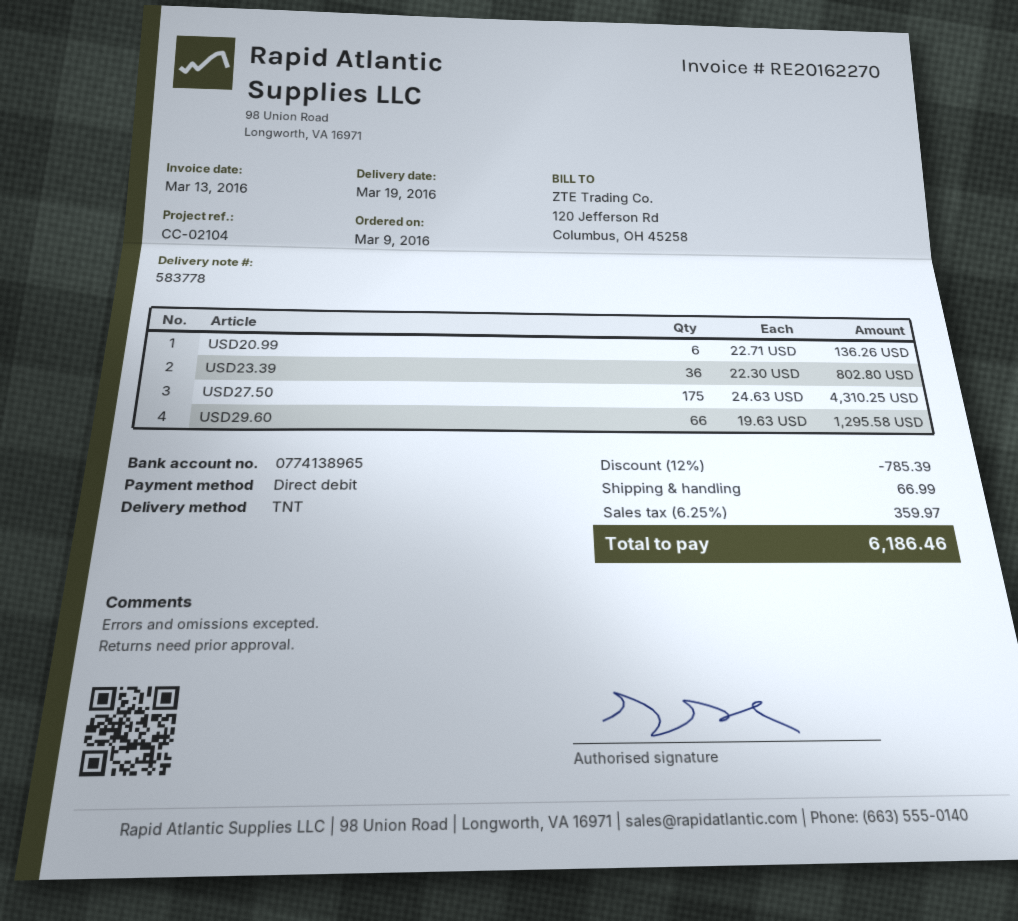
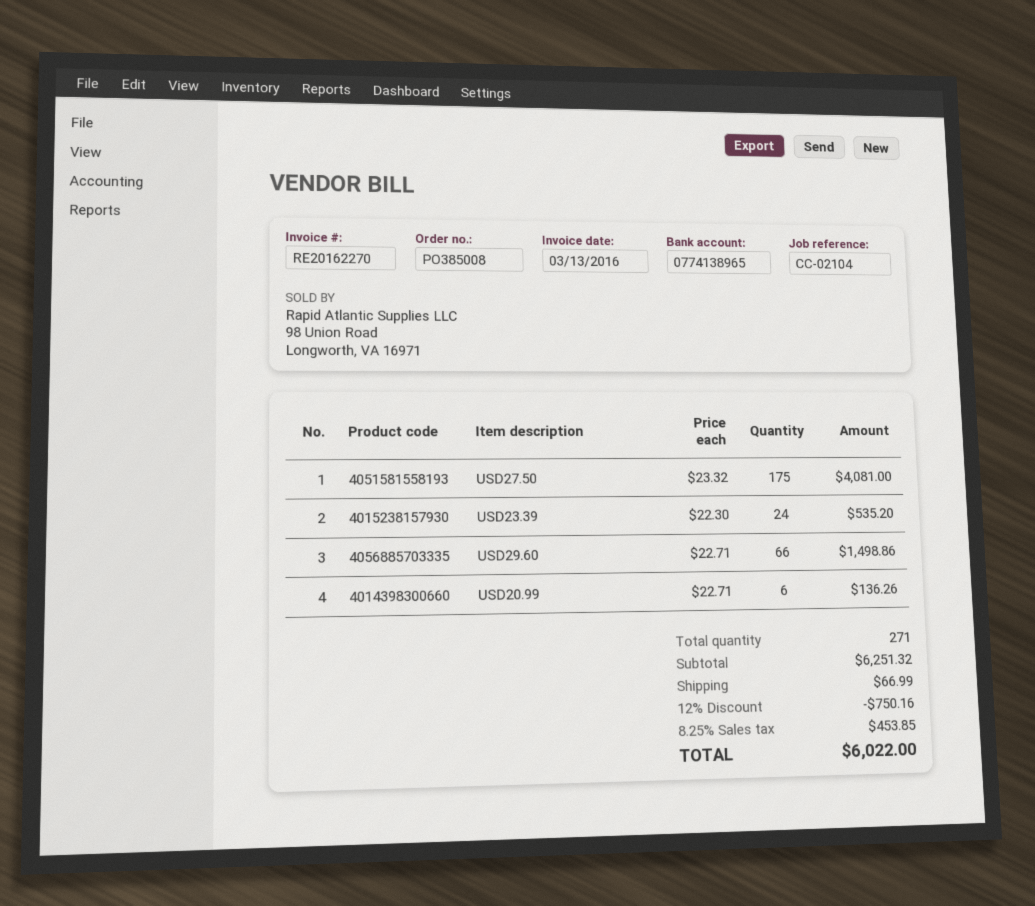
USD23.39: 36 x 22.30 = 802.80 -> 24 x 22.30 = 535.20
USD27.50: 175 x 24.63 = 4310.25 -> 175 x 23.32 = 4081.00
USD29.60: 66 x 19.63 = 1295.58 -> 66 x 22.71 = 1498.86
discount: 12% = 785.39 -> 12% = 750.16
tax: 6.25% = 359.97 -> 8.25% = 453.85
total: 6186.46 -> 6022.00

